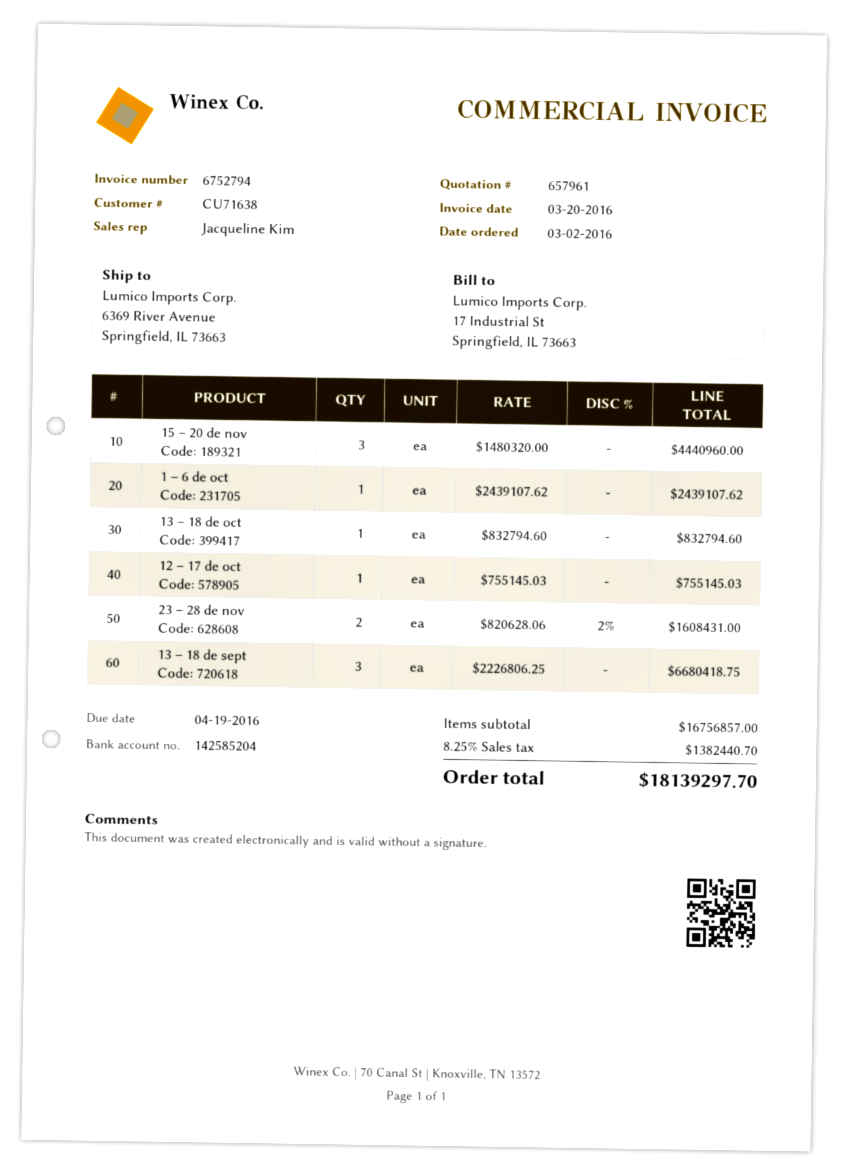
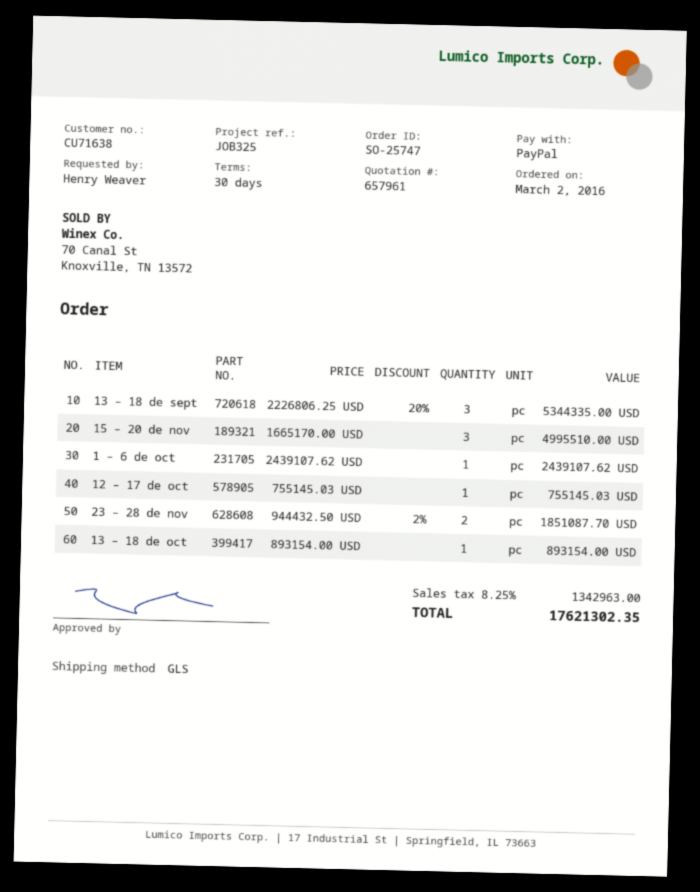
15 – 20 de nov: 3 x 1480320.00 = 4440960.00 -> 3 x 1665170.00 = 4995510.00
13 – 18 de oct: 1 x 832794.60 = 832794.60 -> 1 x 893154.00 = 893154.00
23 – 28 de nov: 2 x 820628.06 - 2% = 1608431.00 -> 2 x 944432.50 - 2% = 1851087.70
13 – 18 de sept: 3 x 2226806.25 = 6680418.75 -> 3 x 2226806.25 - 20% = 5344335.00
tax: 8.25% = 1382440.70 -> 8.25% = 1342963.00
total: 18139297.70 -> 17621302.35

